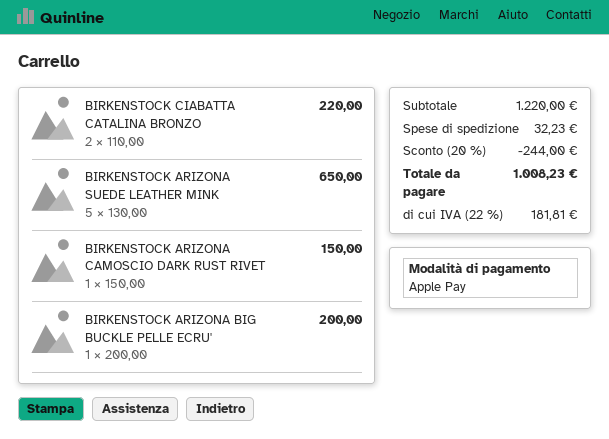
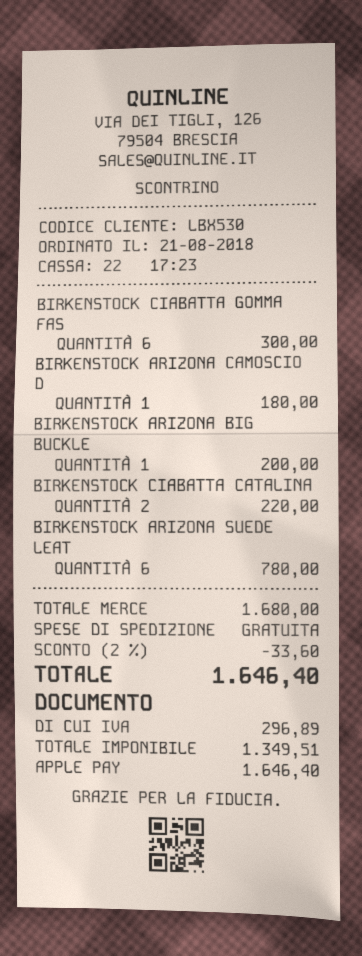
BIRKENSTOCK ARIZONA SUEDE LEATHER MINK: 5 for 650.00 -> 6 for 780.00
BIRKENSTOCK ARIZONA CAMOSCIO DARK RUST RIVET: 1 for 150.00 -> 1 for 180.00
BIRKENSTOCK CIABATTA GOMMA FAS: none -> 6 for 300.00
subtotal: 1220.00 -> 1680.00
discount: 20% = 244.00 -> 2% = 33.60
shipping: 32.23 -> 0.00
tax: 181.81 -> 296.89
total: 1008.23 -> 1646.40

